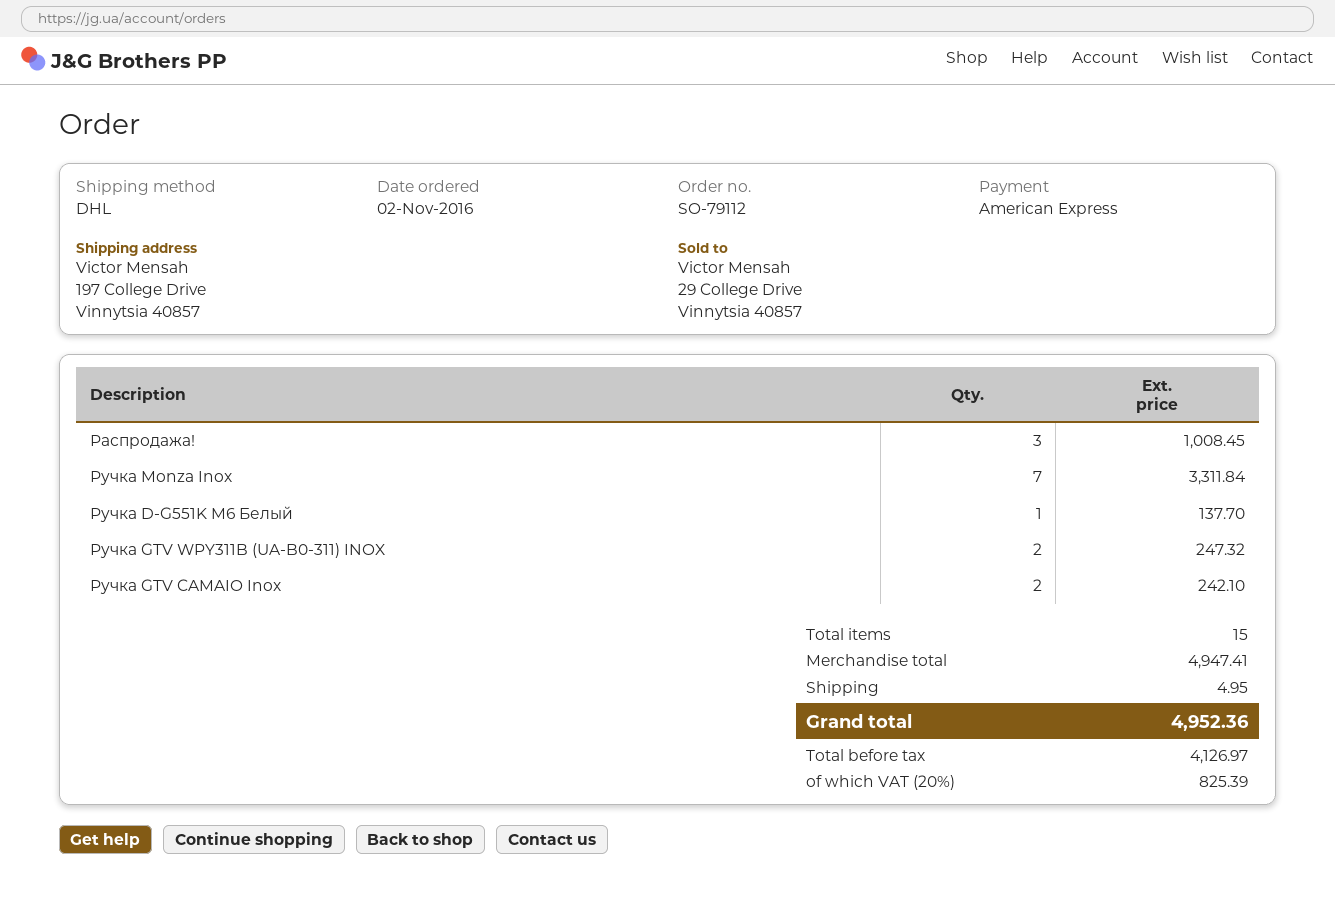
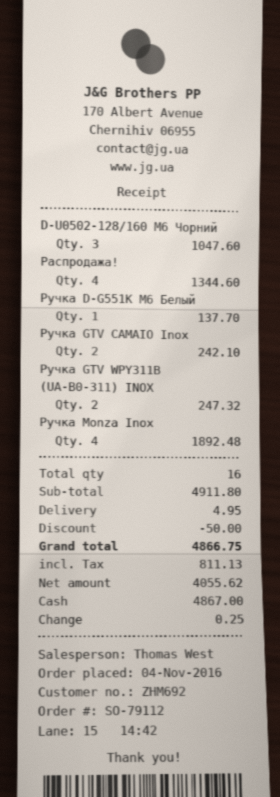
order date: 2016-11-02 -> 2016-11-04
payment method: American Express -> cash
Распродажа!: 3 for 1008.45 -> 4 for 1344.60
Ручка Monza Inox: 7 for 3311.84 -> 4 for 1892.48
D-U0502-128/160 M6 Чорний: none -> 3 for 1047.60
total quantity: 15 -> 16
subtotal: 4947.41 -> 4911.80
discount: none -> 50.00
net: 4126.97 -> 4055.62
tax: 825.39 -> 811.13
total: 4952.36 -> 4866.75

